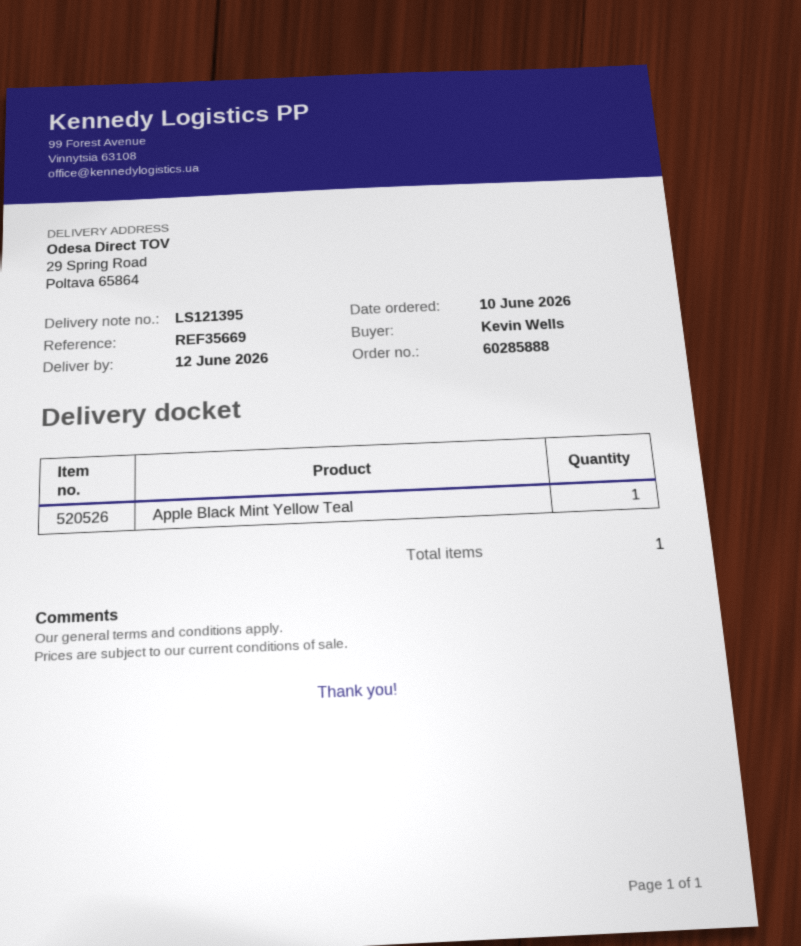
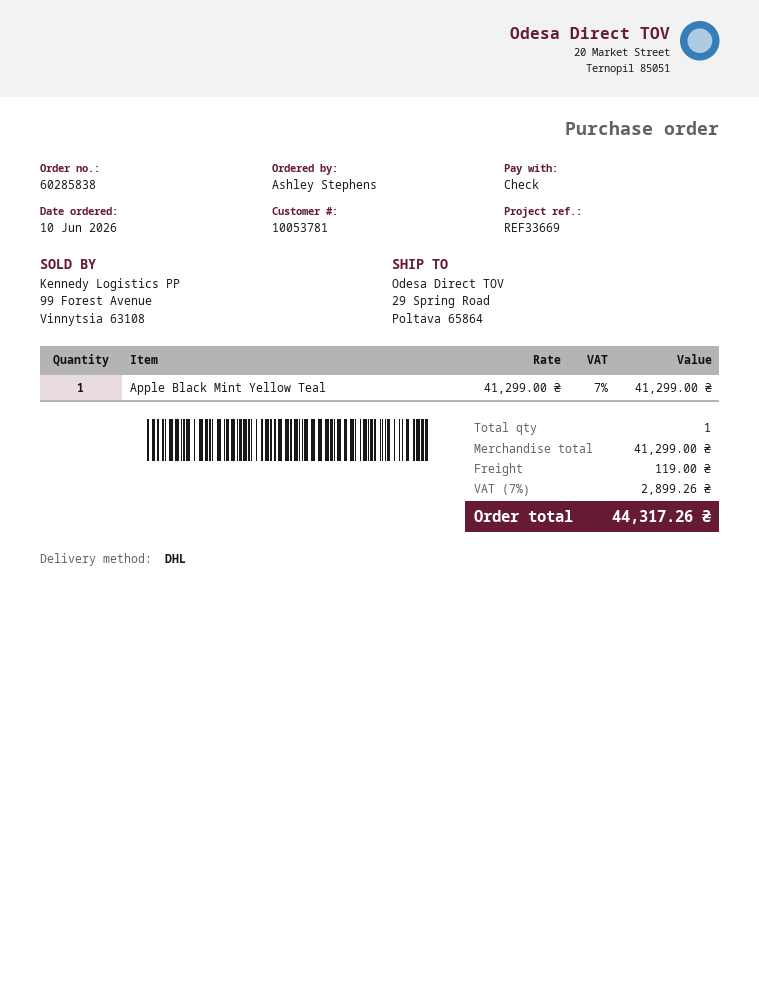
order number: 60285888 -> 60285838
reference: REF35669 -> REF33669
ordered by: Kevin Wells -> Ashley Stephens

